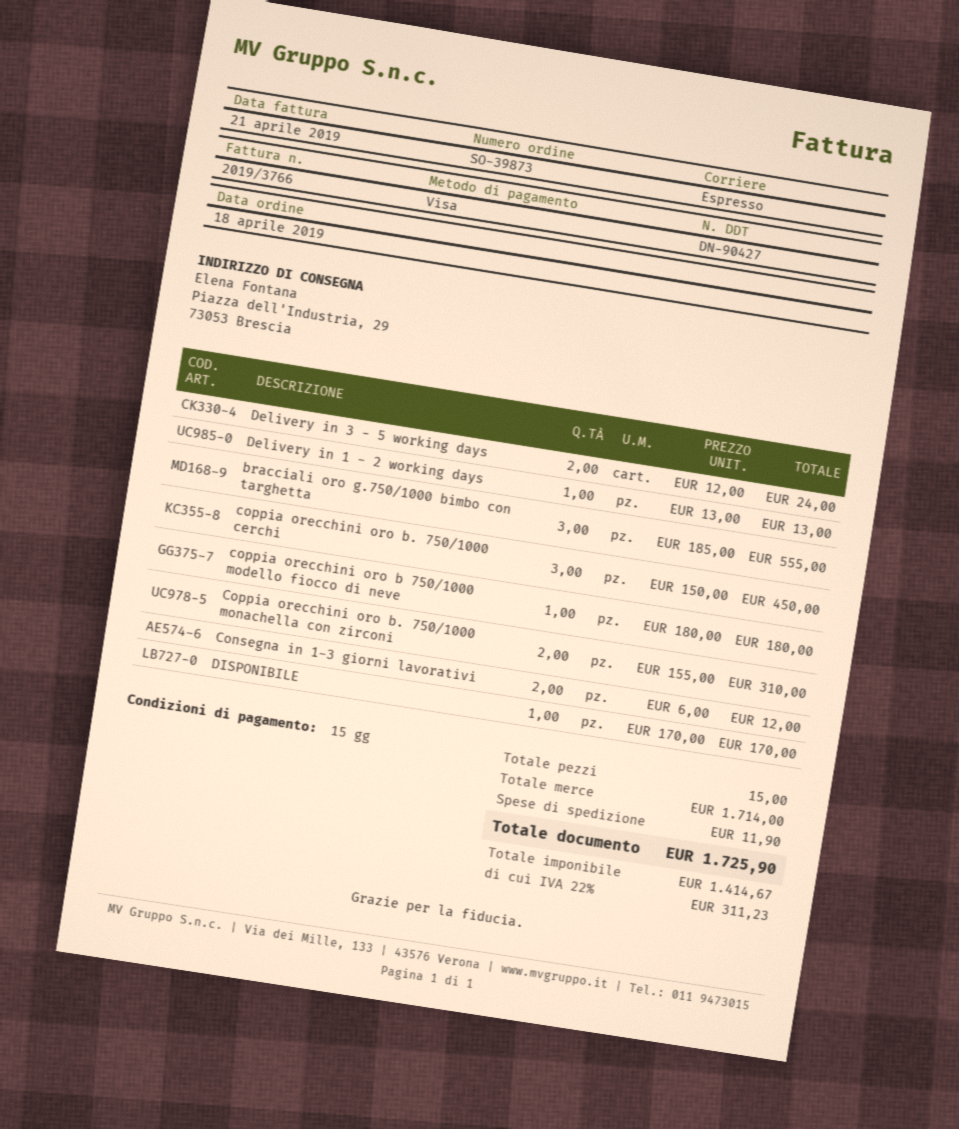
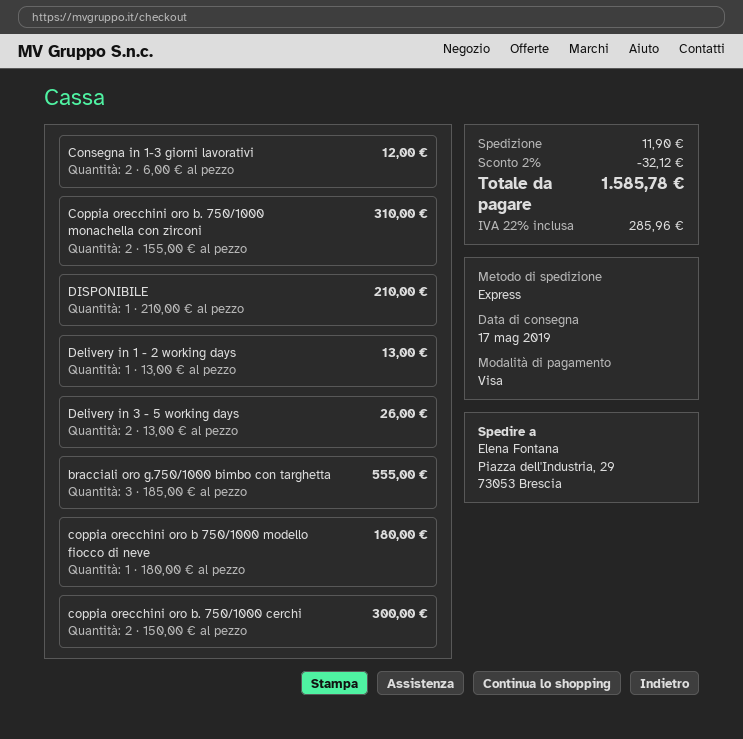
Delivery in 3 - 5 working days: 2 x 12.00 = 24.00 -> 2 x 13.00 = 26.00
coppia orecchini oro b. 750/1000 cerchi: 3 x 150.00 = 450.00 -> 2 x 150.00 = 300.00
DISPONIBILE: 1 x 170.00 = 170.00 -> 1 x 210.00 = 210.00
discount: none -> 2% = 32.12
tax: 22% = 311.23 -> 22% = 285.96
total: 1725.90 -> 1585.78

